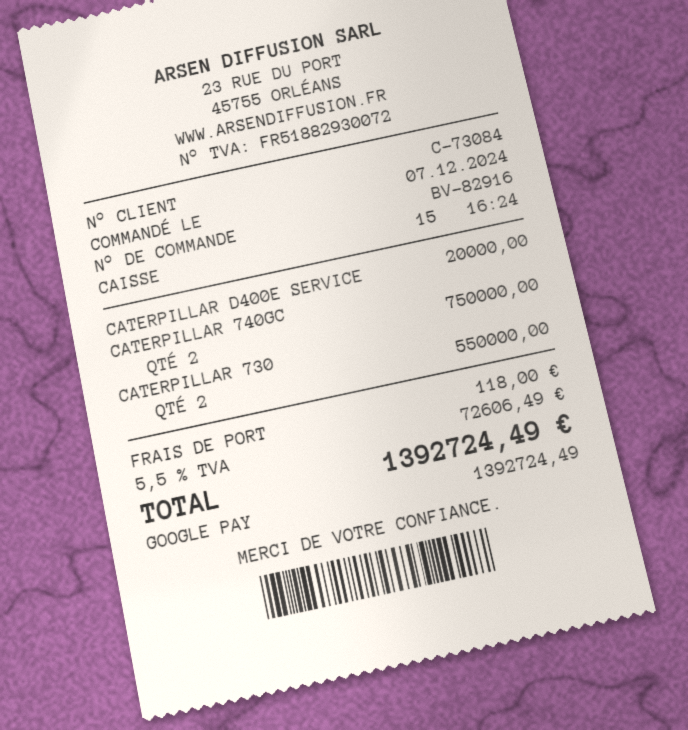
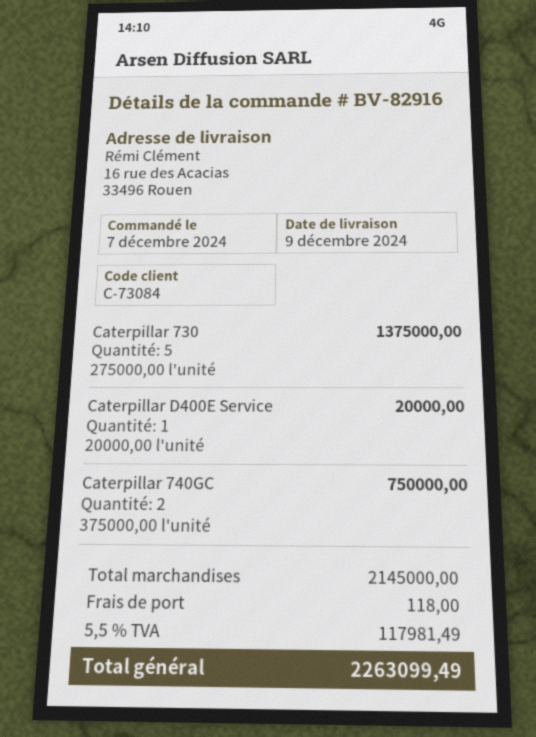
CATERPILLAR 730: 2 for 550000.00 -> 5 for 1375000.00
tax: 5.5% = 72606.49 -> 5.5% = 117981.49
total: 1392724.49 -> 2263099.49

